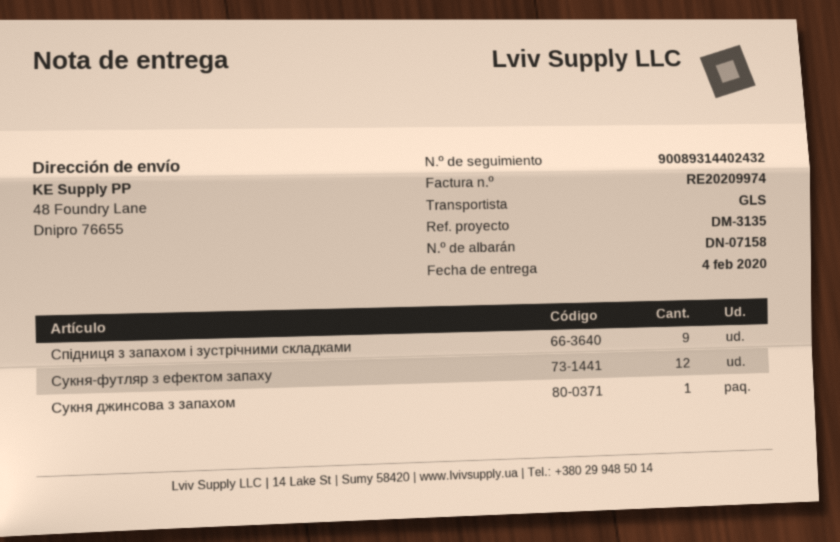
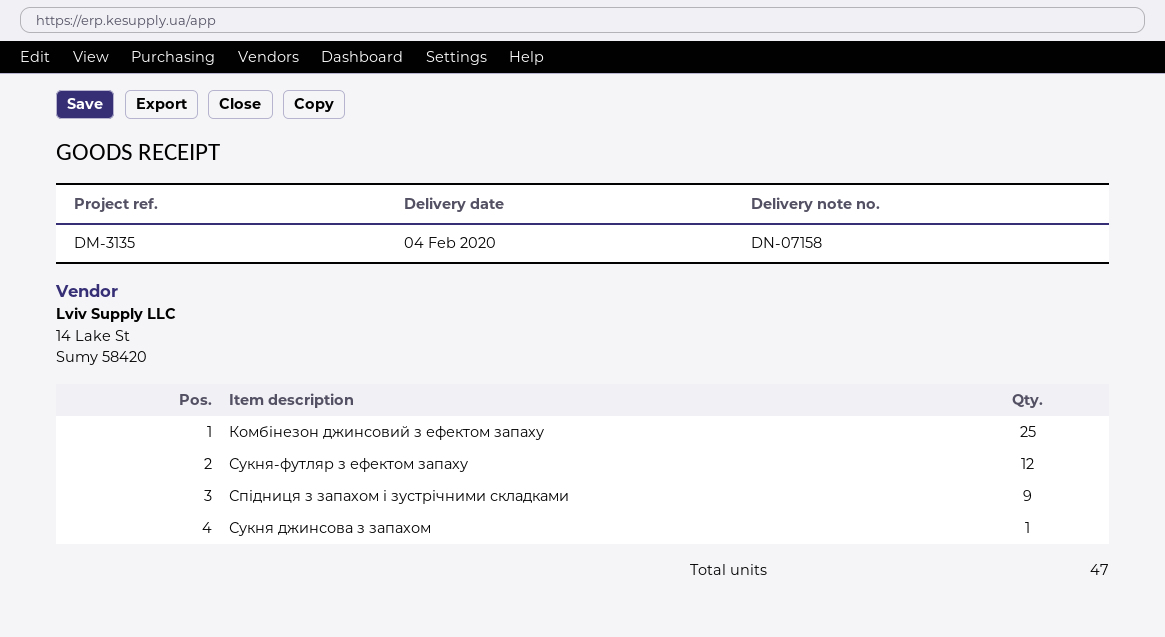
Комбінезон джинсовий з ефектом запаху: none -> 25

